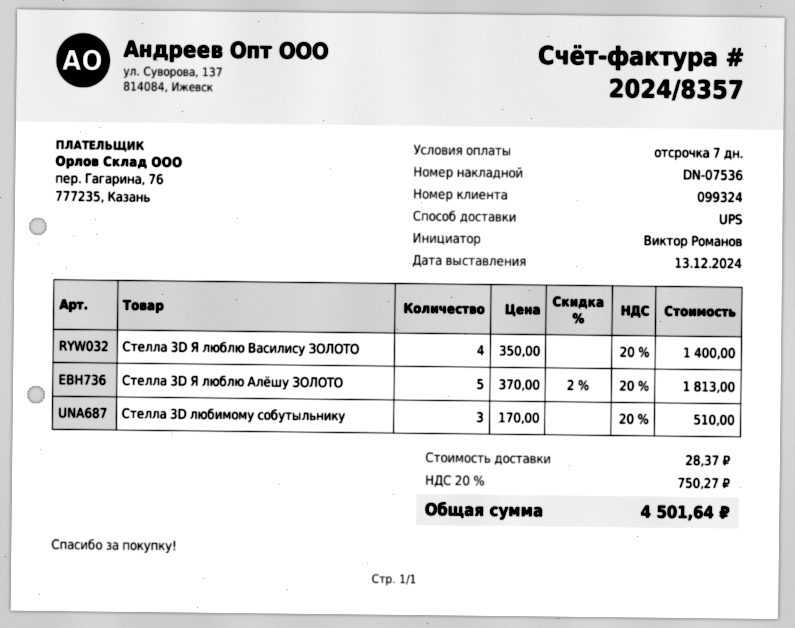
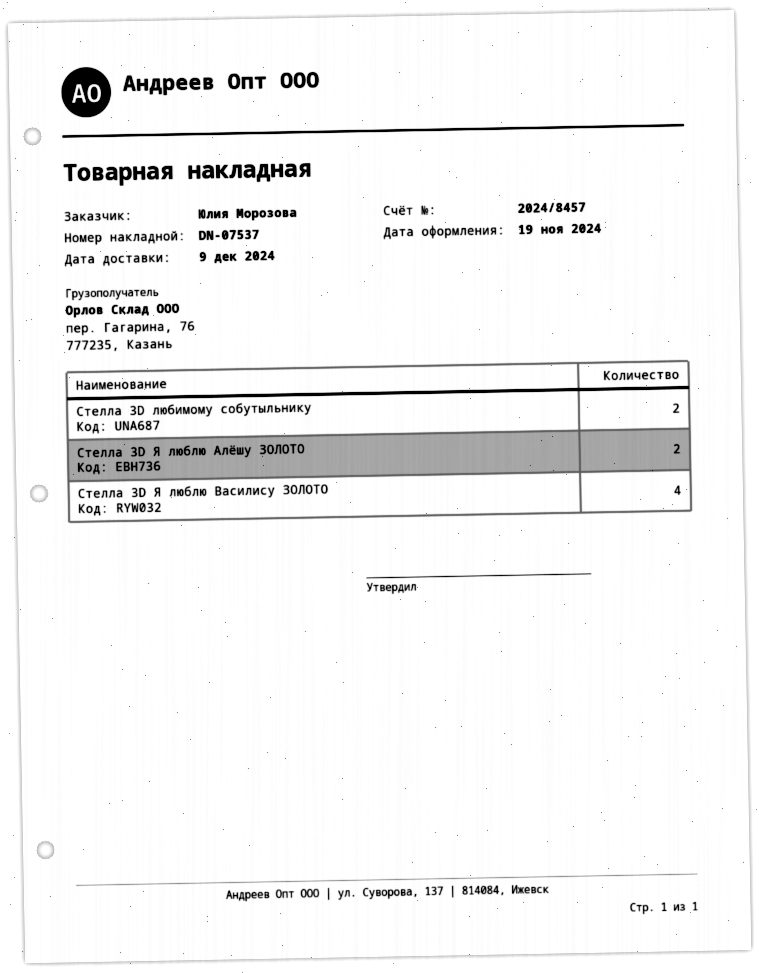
delivery note number: DN-07536 -> DN-07537
invoice number: 2024/8357 -> 2024/8457
ordered by: Виктор Романов -> Юлия Морозова
Стелла 3D Я люблю Алёшу ЗОЛОТО: 5 -> 2
Стелла 3D любимому собутыльнику: 3 -> 2

